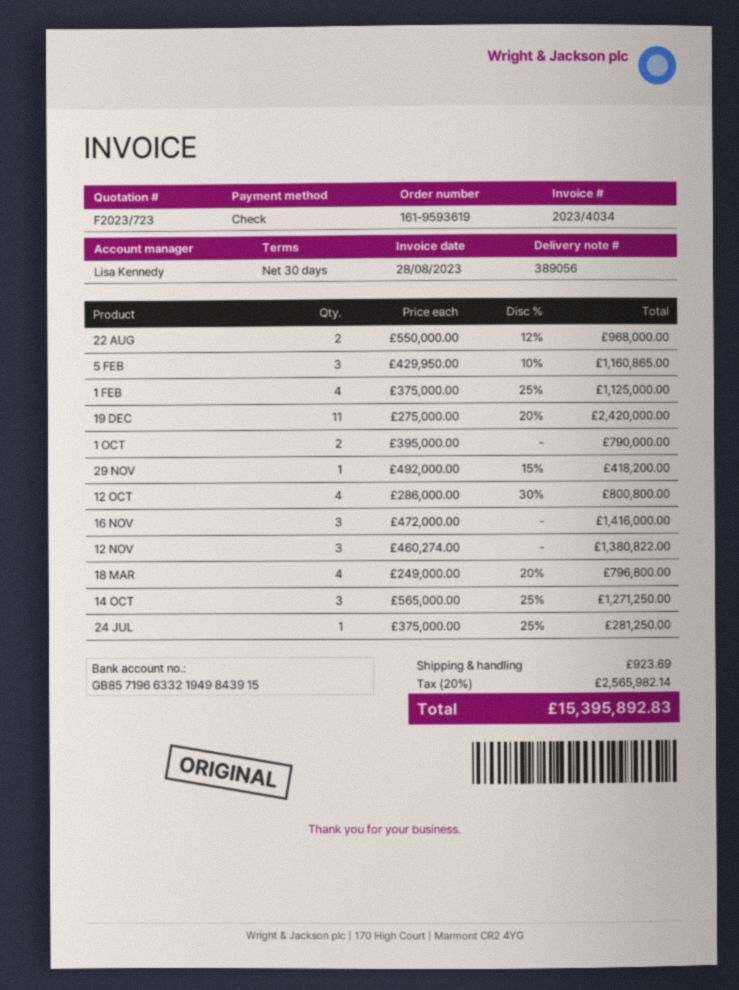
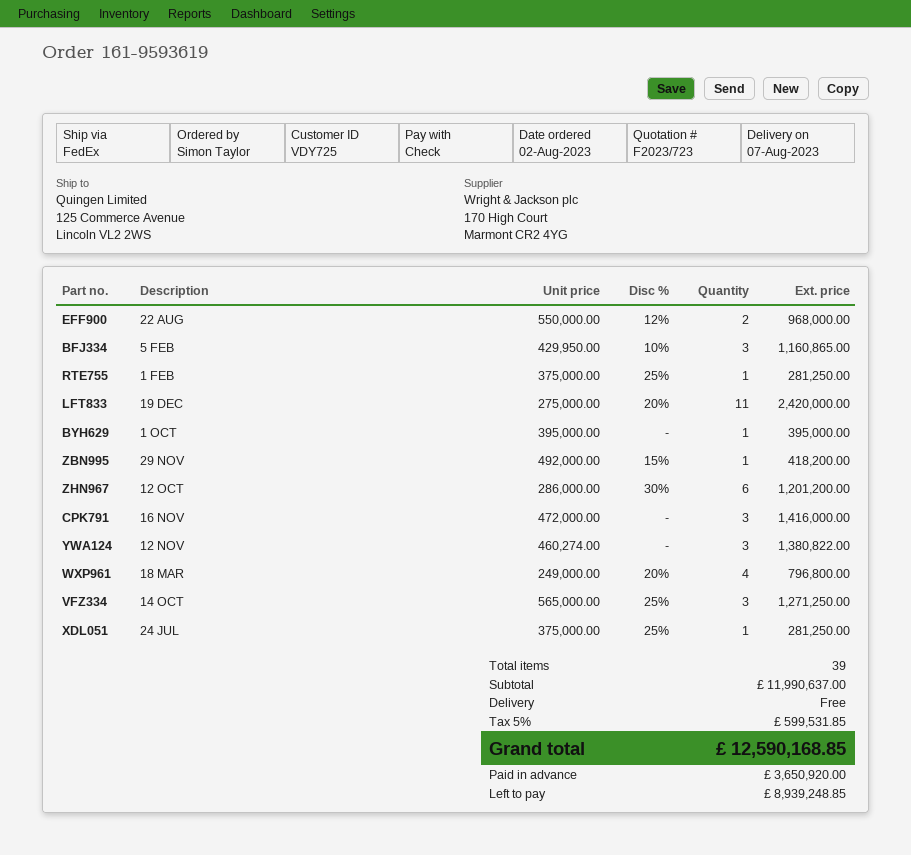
1 FEB: 4 x 375000.00 - 25% = 1125000.00 -> 1 x 375000.00 - 25% = 281250.00
1 OCT: 2 x 395000.00 = 790000.00 -> 1 x 395000.00 = 395000.00
12 OCT: 4 x 286000.00 - 30% = 800800.00 -> 6 x 286000.00 - 30% = 1201200.00
shipping: 923.69 -> 0.00
tax: 20% = 2565982.14 -> 5% = 599531.85
total: 15395892.83 -> 12590168.85

